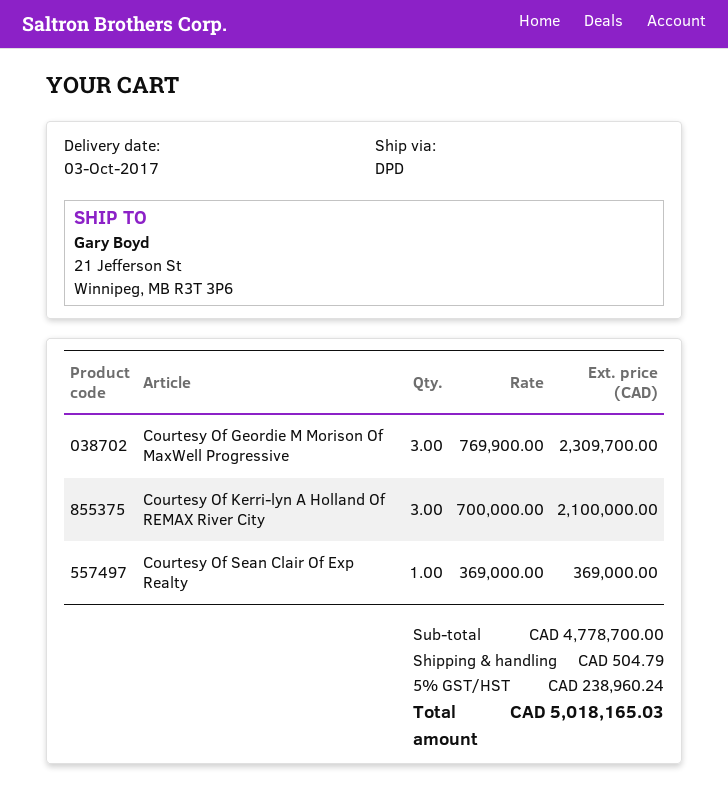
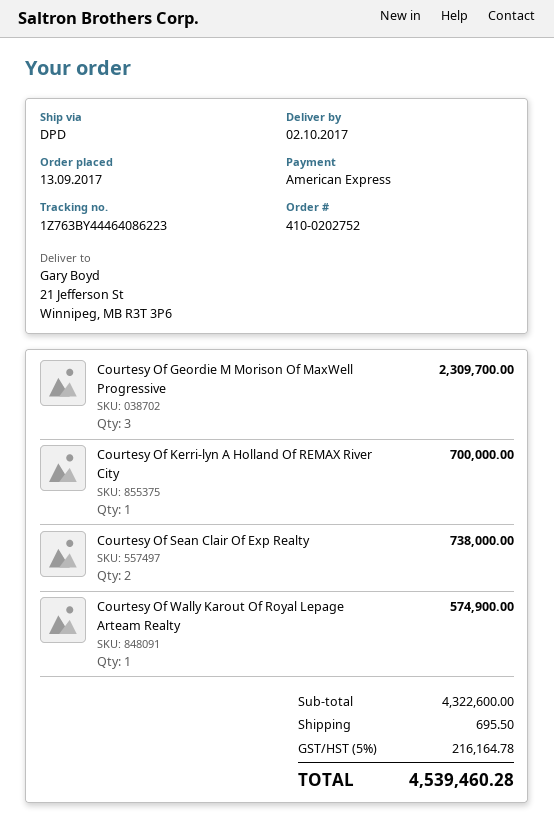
delivery date: 2017-10-03 -> 2017-10-02
Courtesy Of Kerri-lyn A Holland Of REMAX River City: 3 for 2100000.00 -> 1 for 700000.00
Courtesy Of Sean Clair Of Exp Realty: 1 for 369000.00 -> 2 for 738000.00
Courtesy Of Wally Karout Of Royal Lepage Arteam Realty: none -> 1 for 574900.00
subtotal: 4778700.00 -> 4322600.00
shipping: 504.79 -> 695.50
tax: 5% = 238960.24 -> 5% = 216164.78
total: 5018165.03 -> 4539460.28

